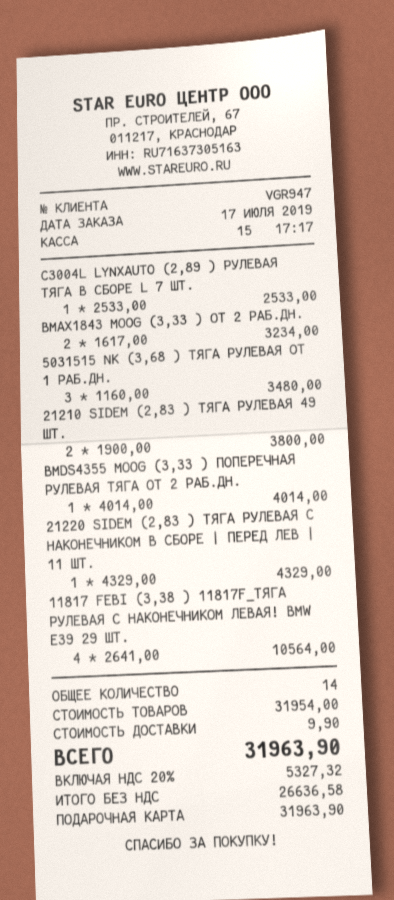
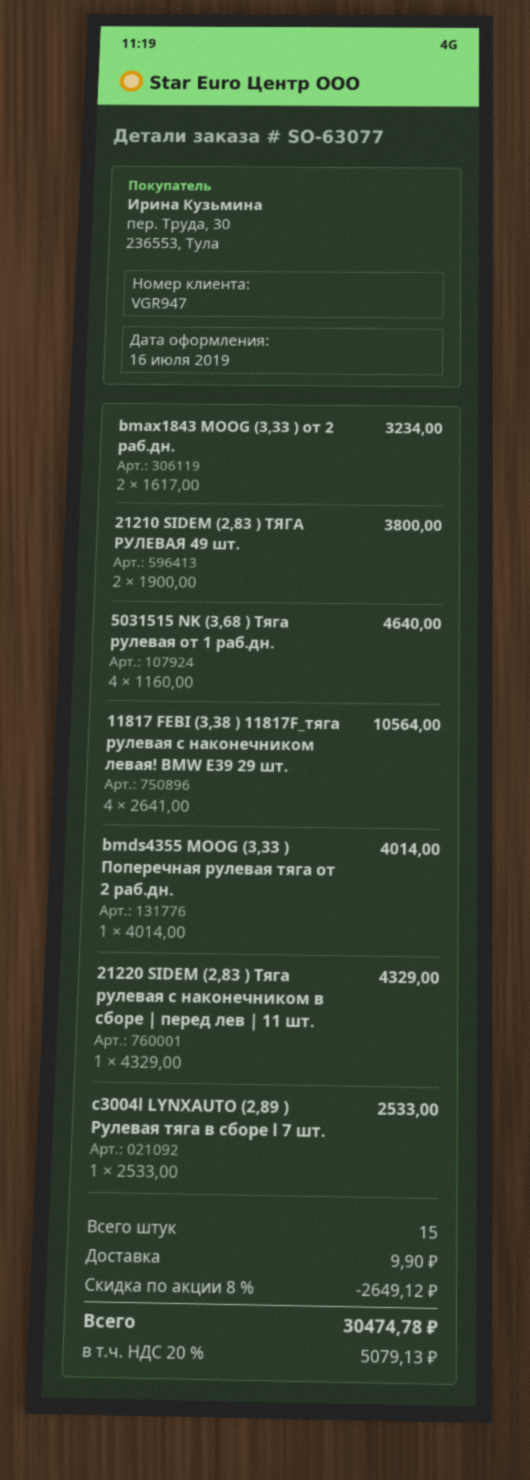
order date: 2019-07-17 -> 2019-07-16
5031515 NK (3,68 ) ТЯГА РУЛЕВАЯ ОТ 1 РАБ.ДН.: 3 x 1160.00 = 3480.00 -> 4 x 1160.00 = 4640.00
total quantity: 14 -> 15
discount: none -> 8% = 2649.12
tax: 20% = 5327.32 -> 20% = 5079.13
total: 31963.90 -> 30474.78

